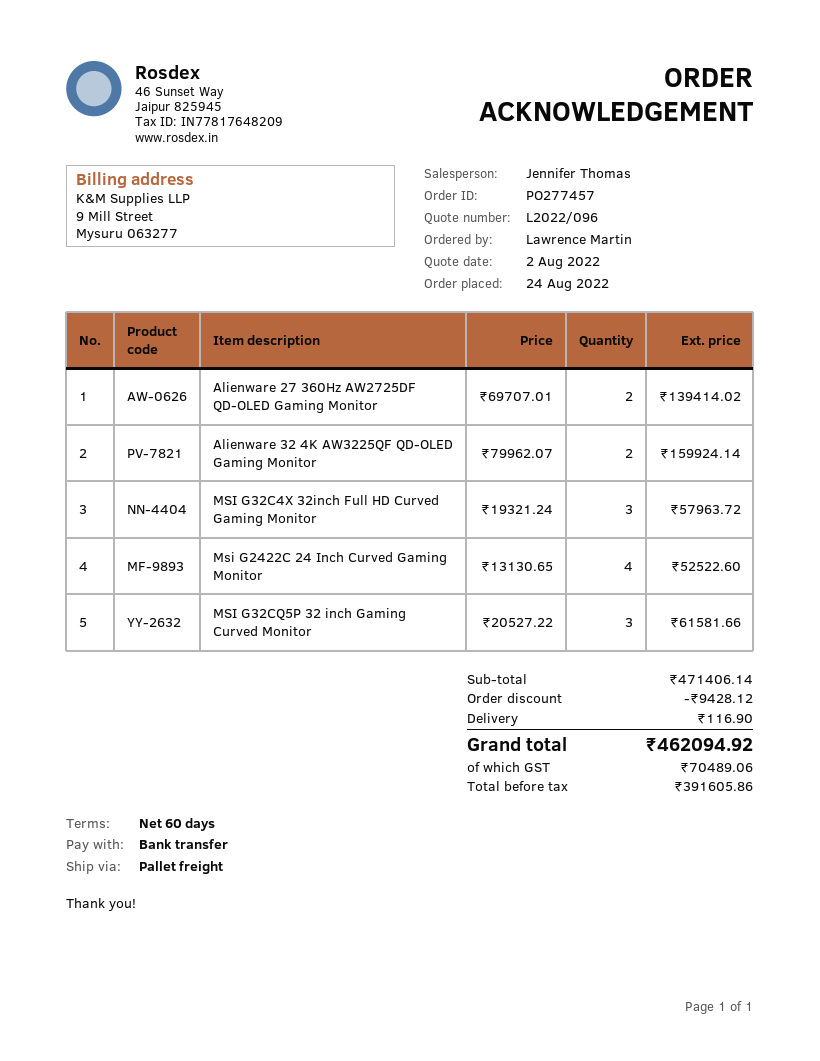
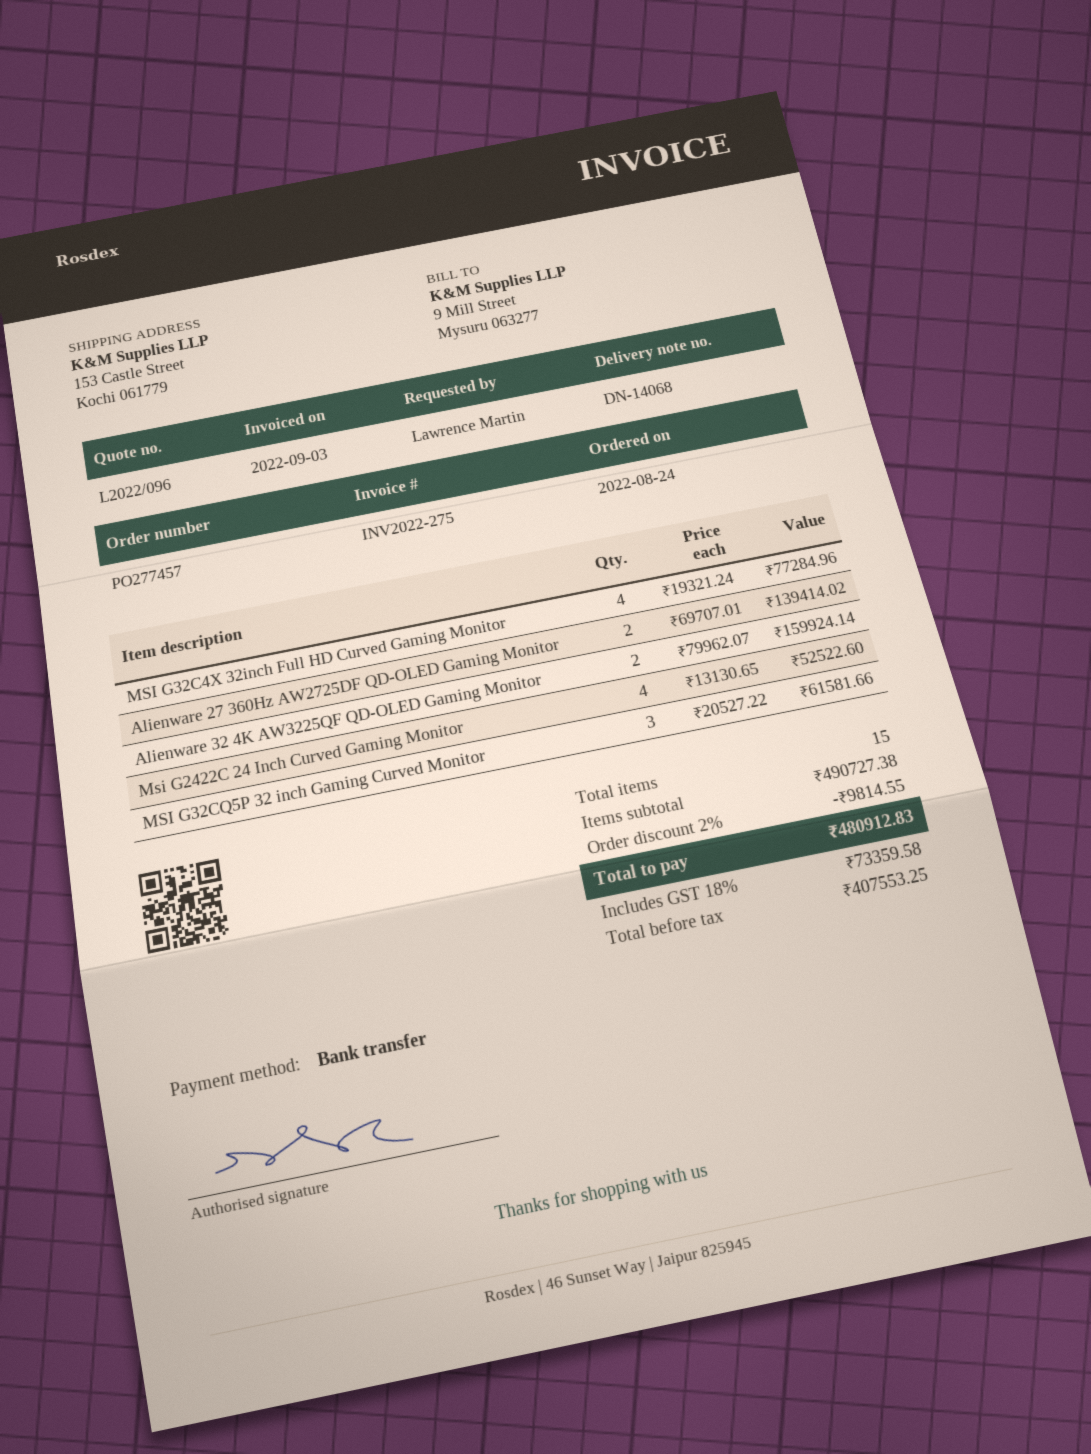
MSI G32C4X 32inch Full HD Curved Gaming Monitor: 3 x 19321.24 = 57963.72 -> 4 x 19321.24 = 77284.96
subtotal: 471406.14 -> 490727.38
discount: 9428.12 -> 9814.55
shipping: 116.90 -> none
net: 391605.86 -> 407553.25
tax: 70489.06 -> 73359.58
total: 462094.92 -> 480912.83

